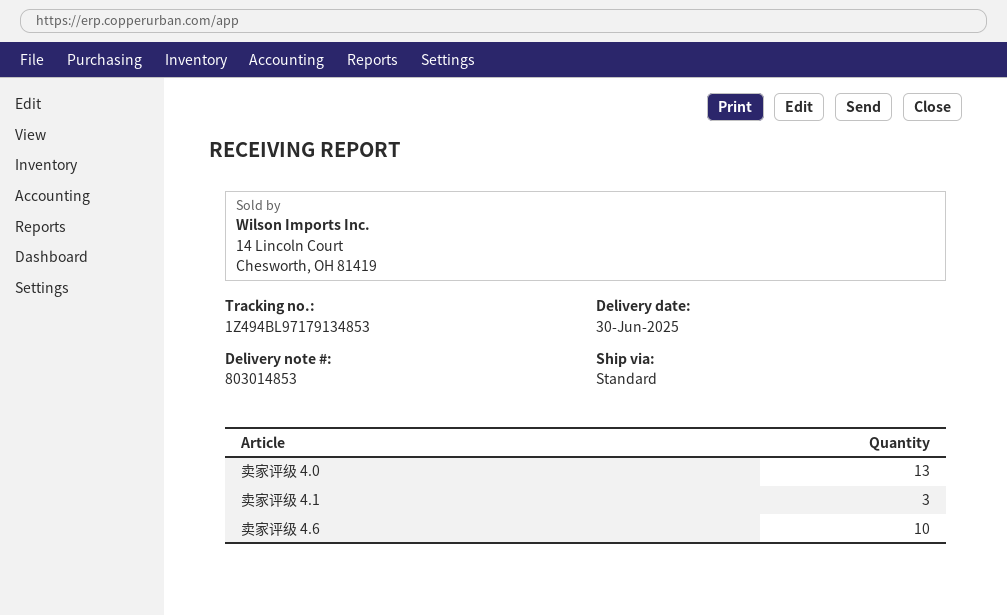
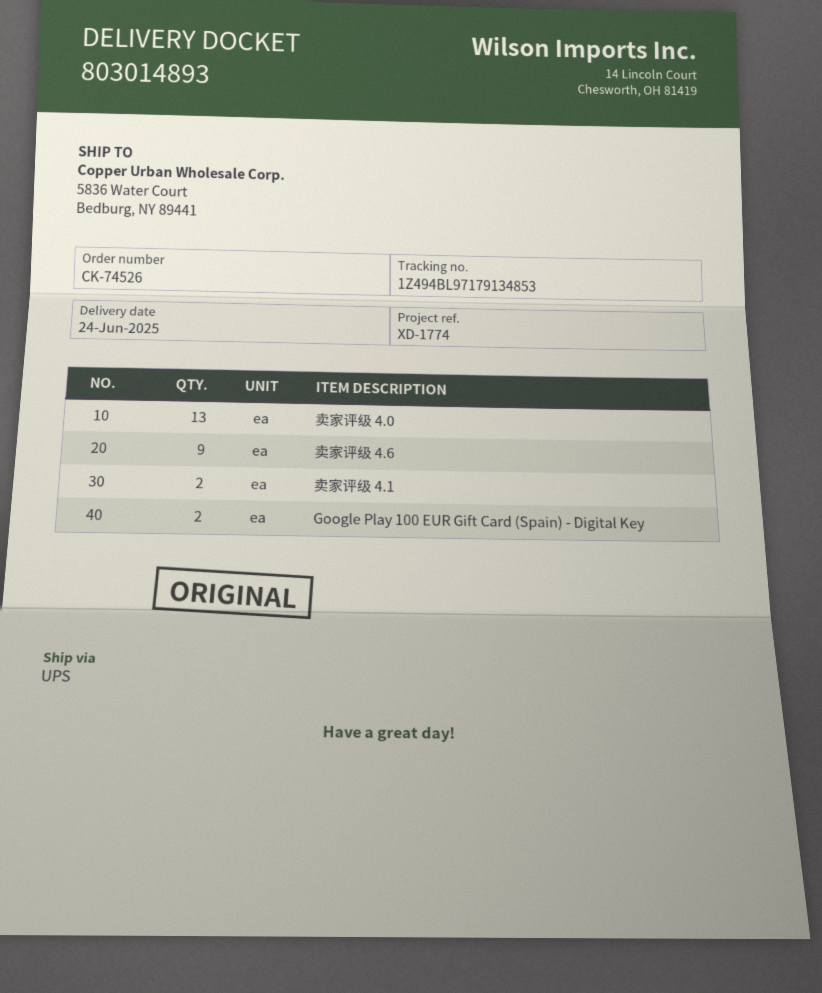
delivery note number: 803014853 -> 803014893
delivery date: 2025-06-30 -> 2025-06-24
shipping method: standard -> UPS
卖家评级 4.1: 3 -> 2
卖家评级 4.6: 10 -> 9
Google Play 100 EUR Gift Card (Spain) - Digital Key: none -> 2

